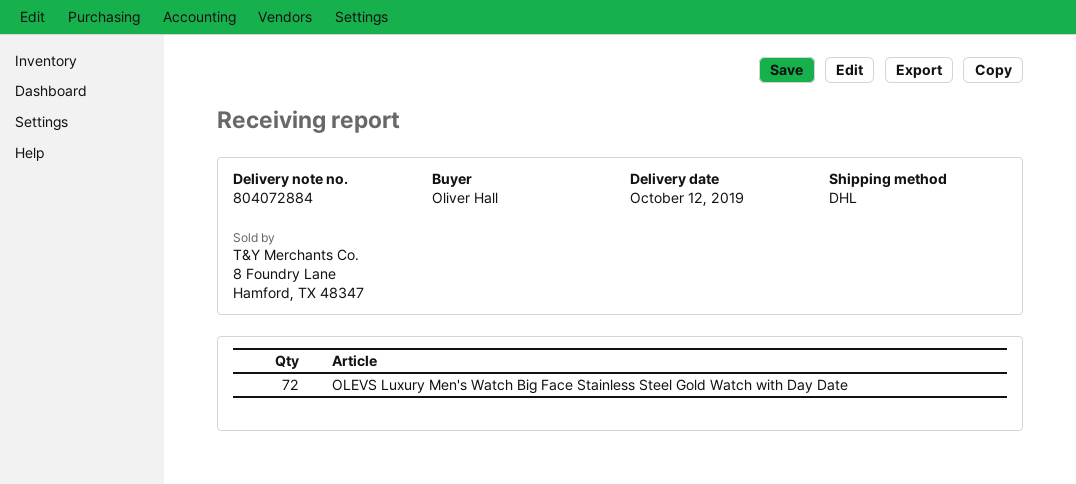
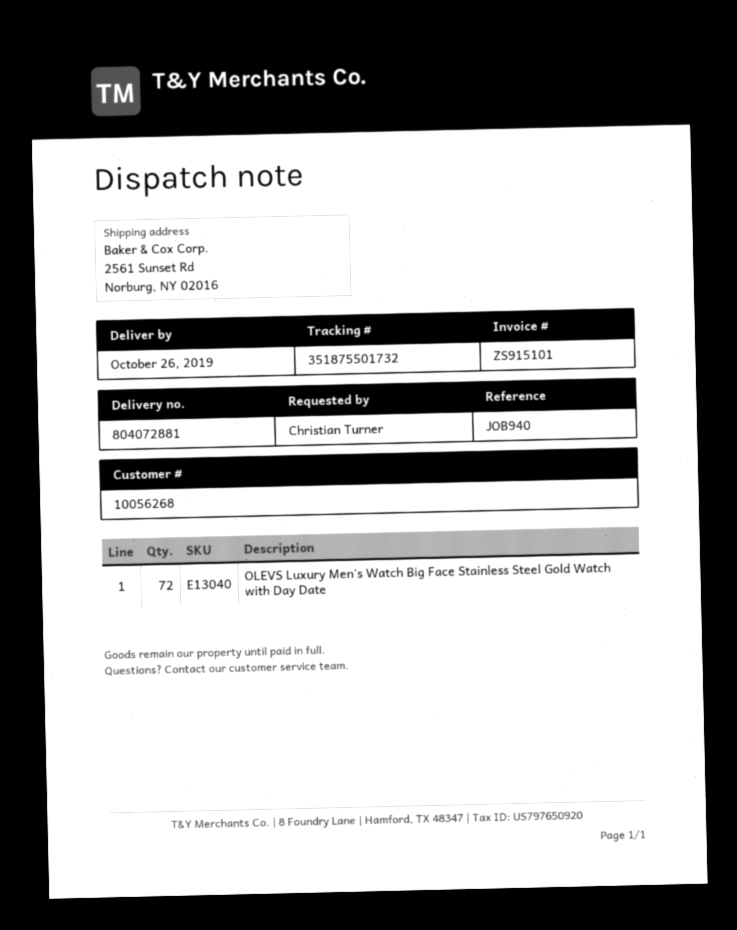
delivery note number: 804072884 -> 804072881
delivery date: 2019-10-12 -> 2019-10-26
ordered by: Oliver Hall -> Christian Turner

